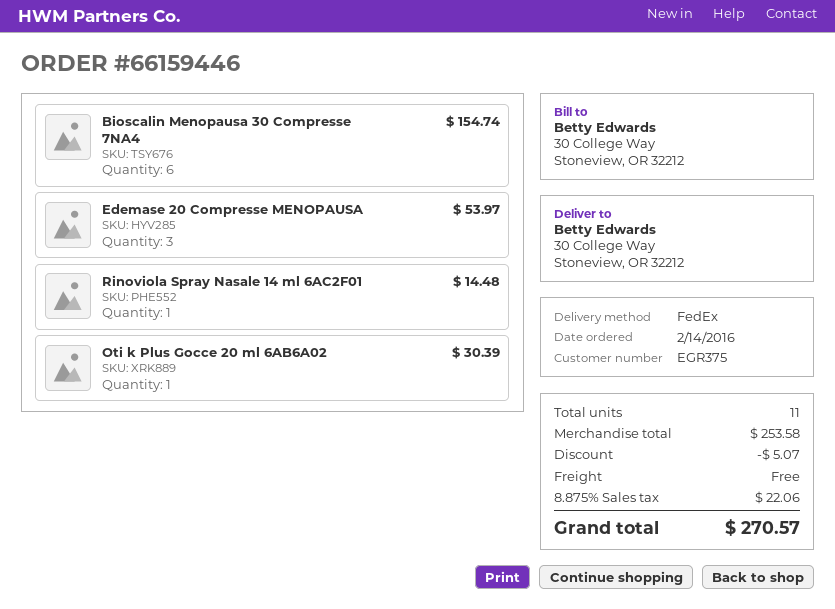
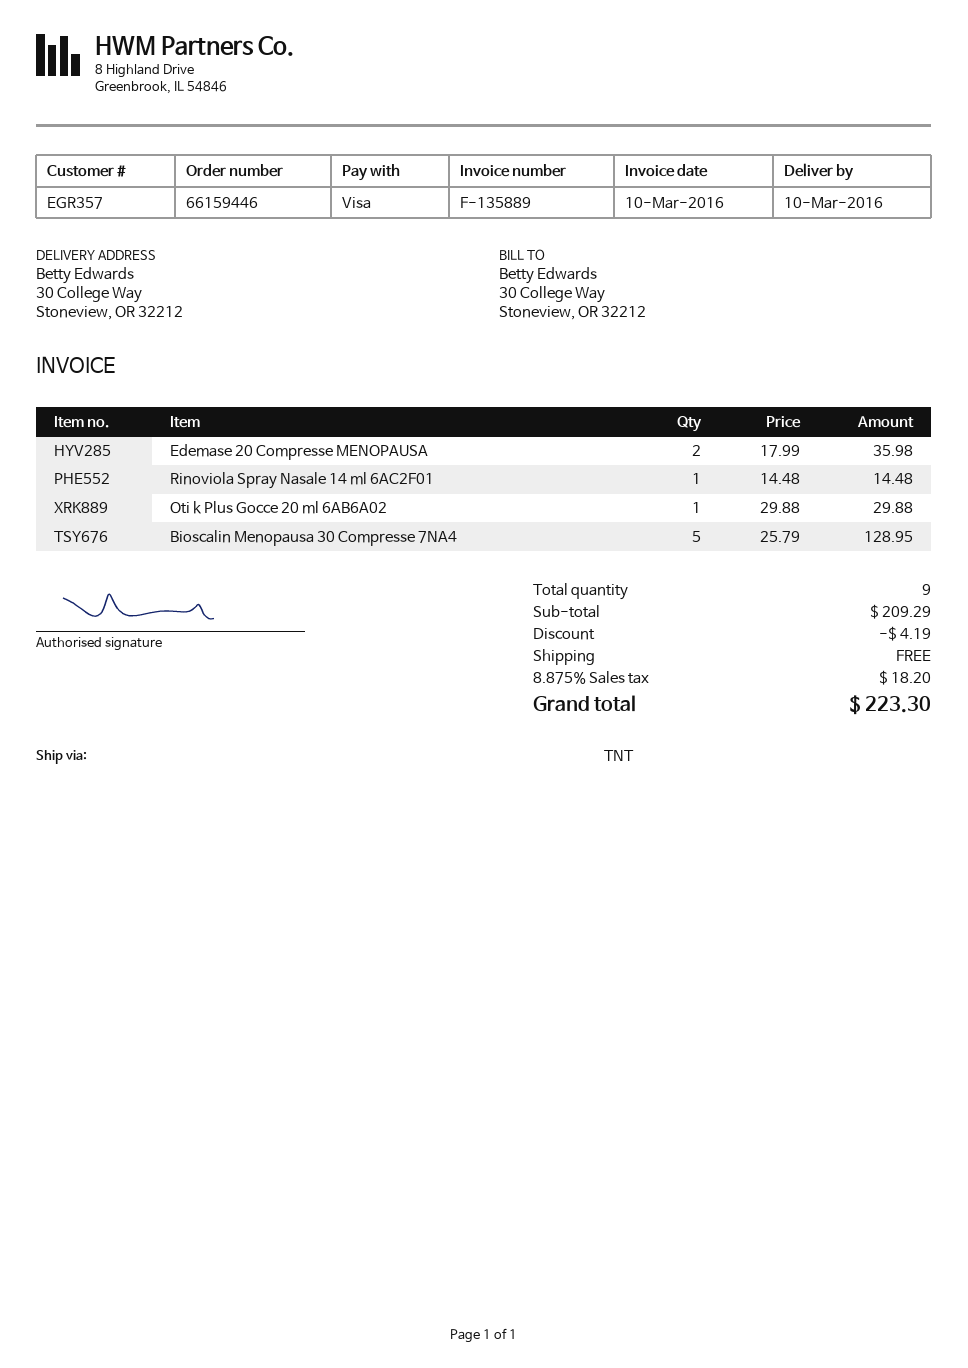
customer number: EGR375 -> EGR357
shipping method: FedEx -> TNT
Bioscalin Menopausa 30 Compresse 7NA4: 6 for 154.74 -> 5 for 128.95
Edemase 20 Compresse MENOPAUSA: 3 for 53.97 -> 2 for 35.98
Oti k Plus Gocce 20 ml 6AB6A02: 1 for 30.39 -> 1 for 29.88
total quantity: 11 -> 9
subtotal: 253.58 -> 209.29
discount: 5.07 -> 4.19
tax: 8.875% = 22.06 -> 8.875% = 18.20
total: 270.57 -> 223.30

